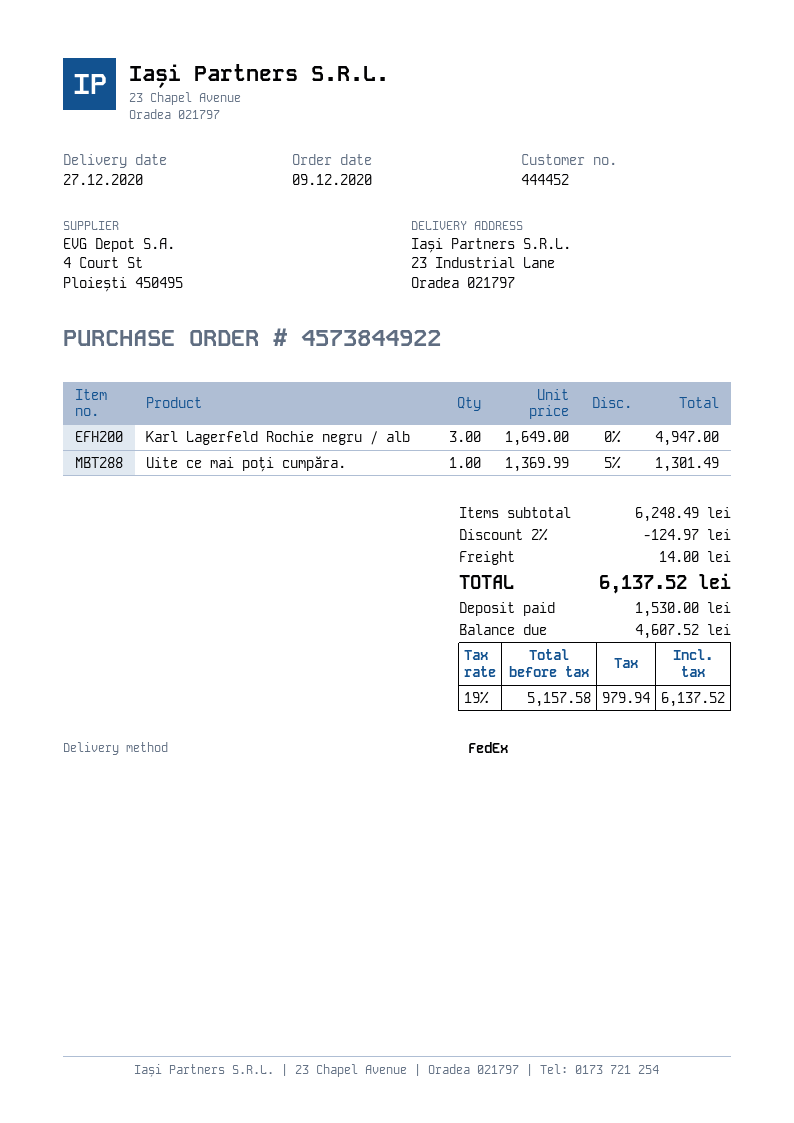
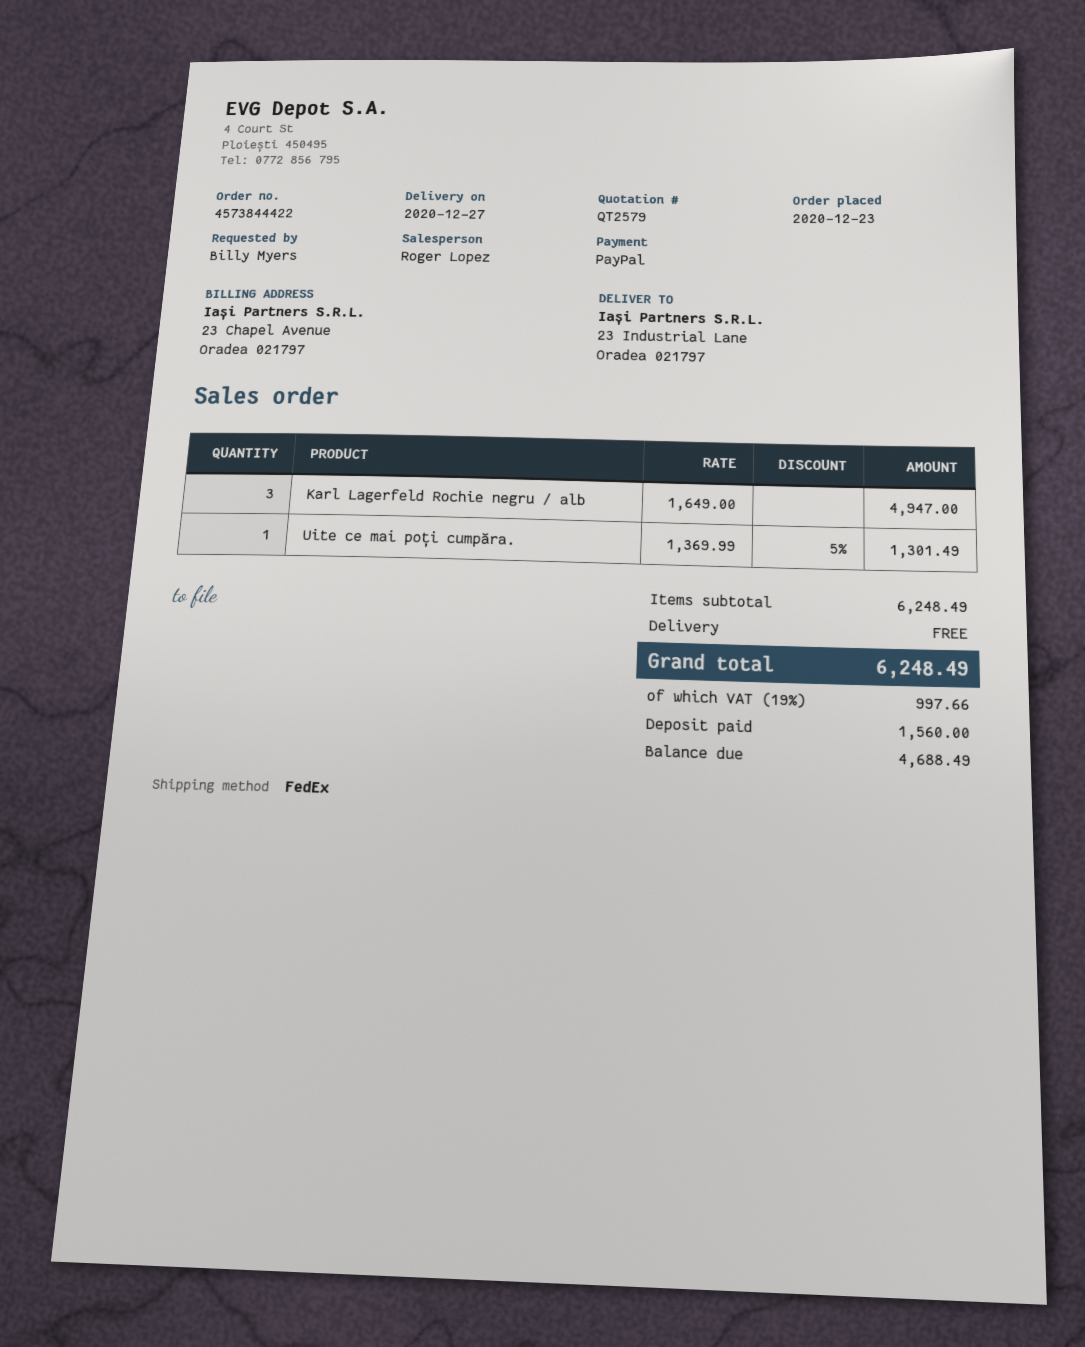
order number: 4573844922 -> 4573844422
order date: 2020-12-09 -> 2020-12-23
discount: 2% = 124.97 -> none
shipping: 14.00 -> 0.00
tax: 19% = 979.94 -> 19% = 997.66
total: 6137.52 -> 6248.49
deposit: 1530.00 -> 1560.00
balance: 4607.52 -> 4688.49

